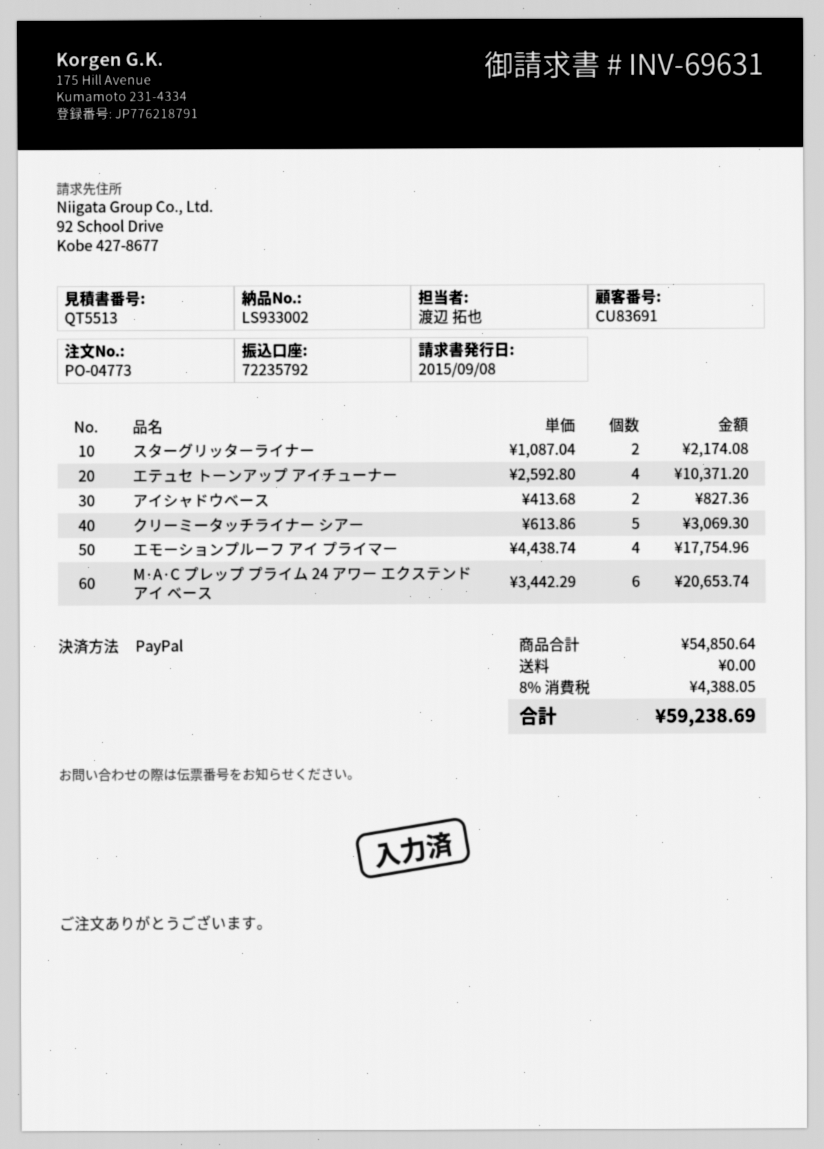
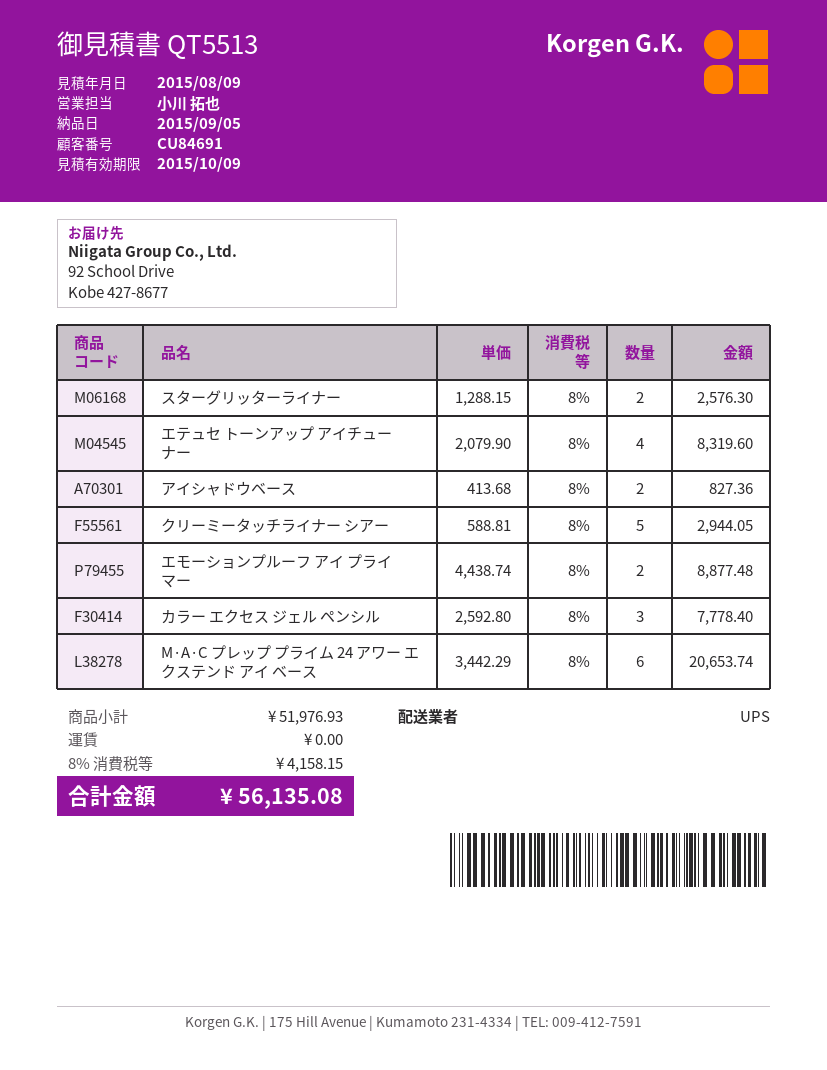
customer number: CU83691 -> CU84691
sales rep: 渡辺 拓也 -> 小川 拓也
スターグリッターライナー: 2 x 1087.04 = 2174.08 -> 2 x 1288.15 = 2576.30
エテュセ トーンアップ アイチューナー: 4 x 2592.80 = 10371.20 -> 4 x 2079.90 = 8319.60
クリーミータッチライナー シアー: 5 x 613.86 = 3069.30 -> 5 x 588.81 = 2944.05
エモーションプルーフ アイ プライマー: 4 x 4438.74 = 17754.96 -> 2 x 4438.74 = 8877.48
カラー エクセス ジェル ペンシル: none -> 3 x 2592.80 = 7778.40
subtotal: 54850.64 -> 51976.93
tax: 8% = 4388.05 -> 8% = 4158.15
total: 59238.69 -> 56135.08

